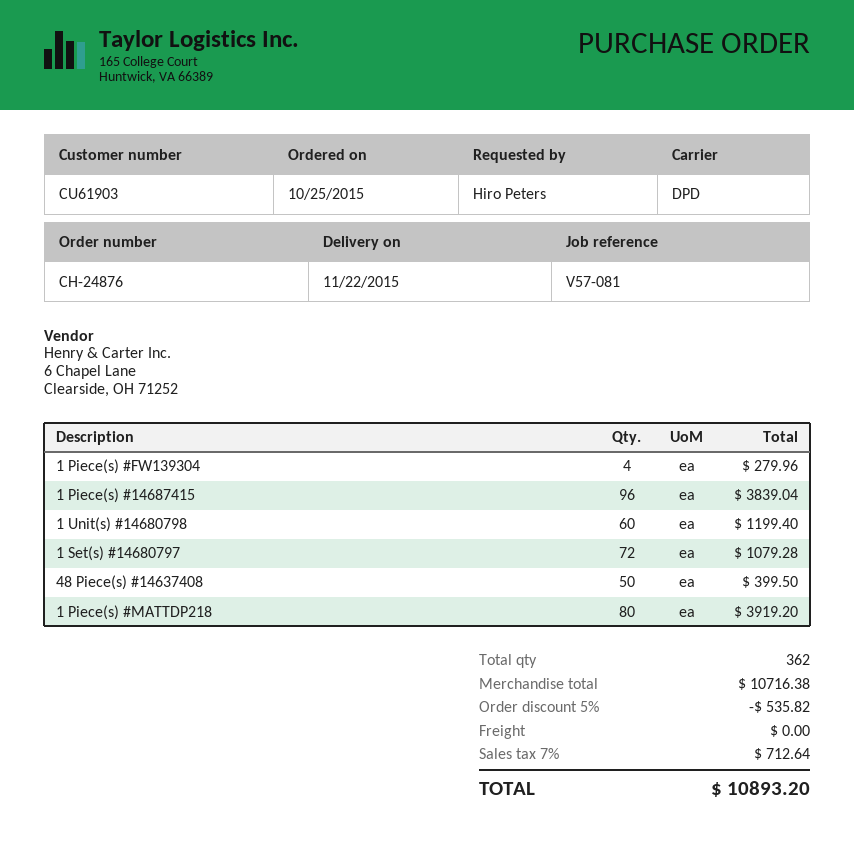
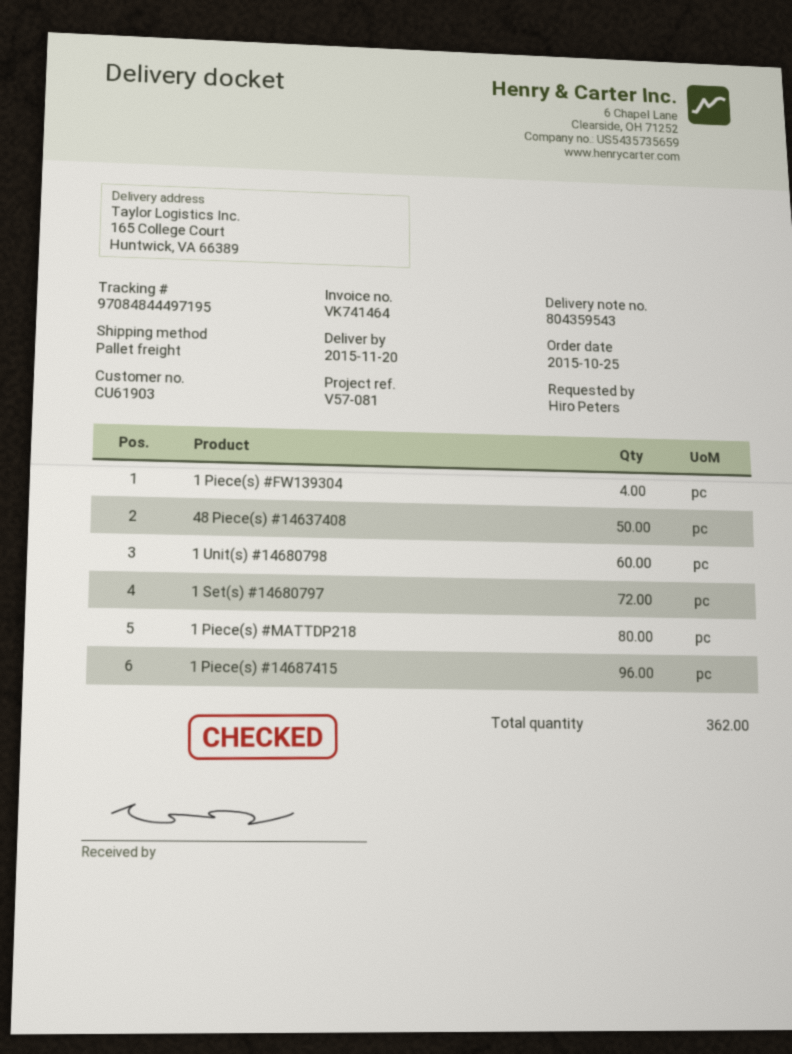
delivery date: 2015-11-22 -> 2015-11-20
shipping method: DPD -> pallet freight

